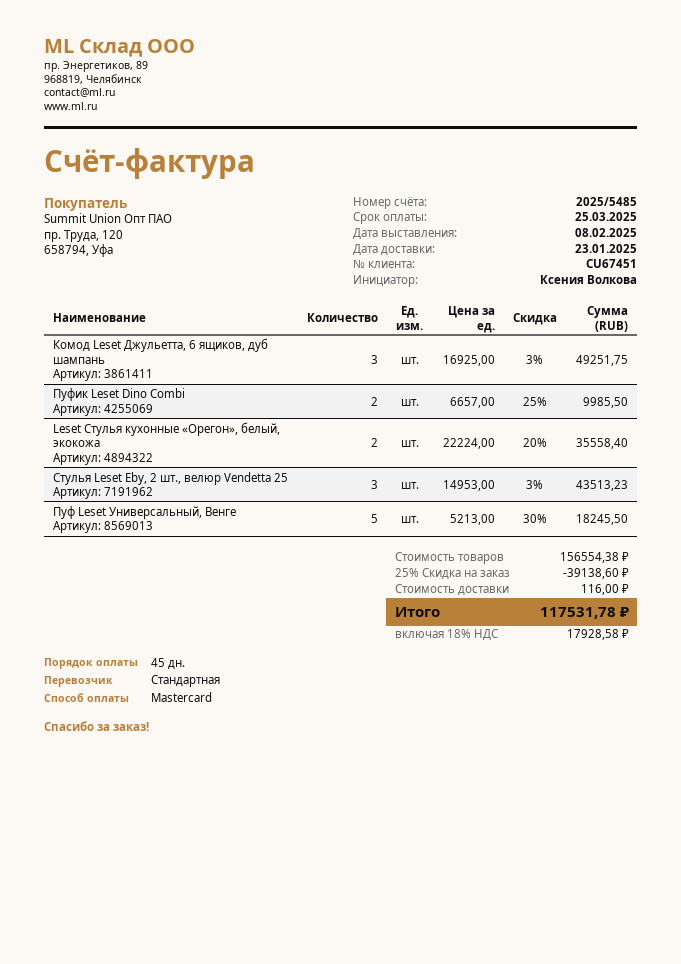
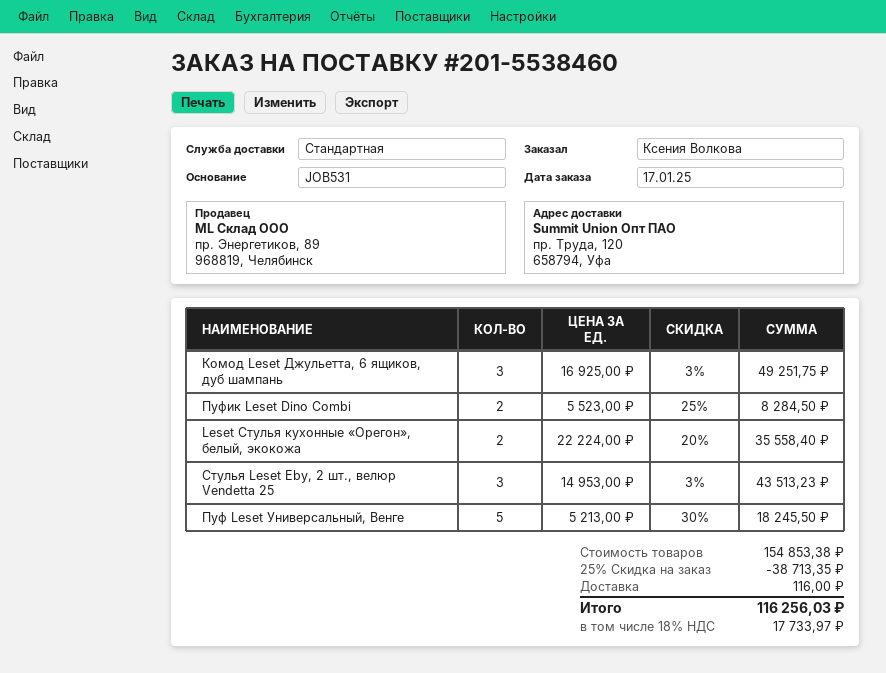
Пуфик Leset Dino Combi: 2 x 6657.00 - 25% = 9985.50 -> 2 x 5523.00 - 25% = 8284.50
subtotal: 156554.38 -> 154853.38
discount: 25% = 39138.60 -> 25% = 38713.35
tax: 18% = 17928.58 -> 18% = 17733.97
total: 117531.78 -> 116256.03

